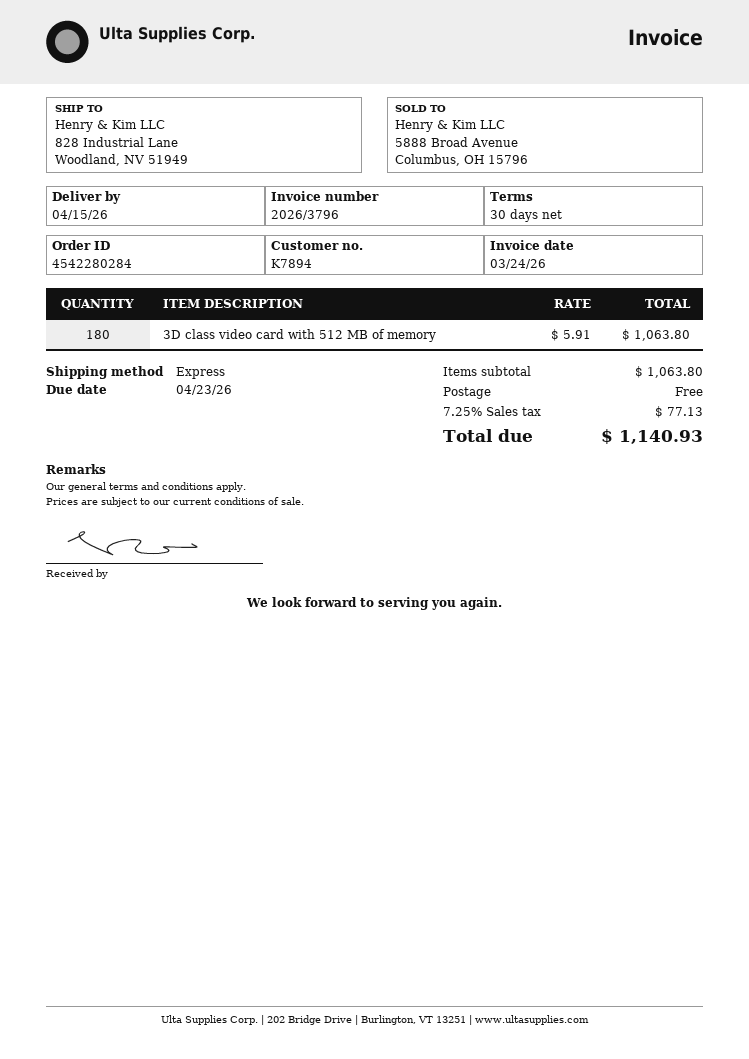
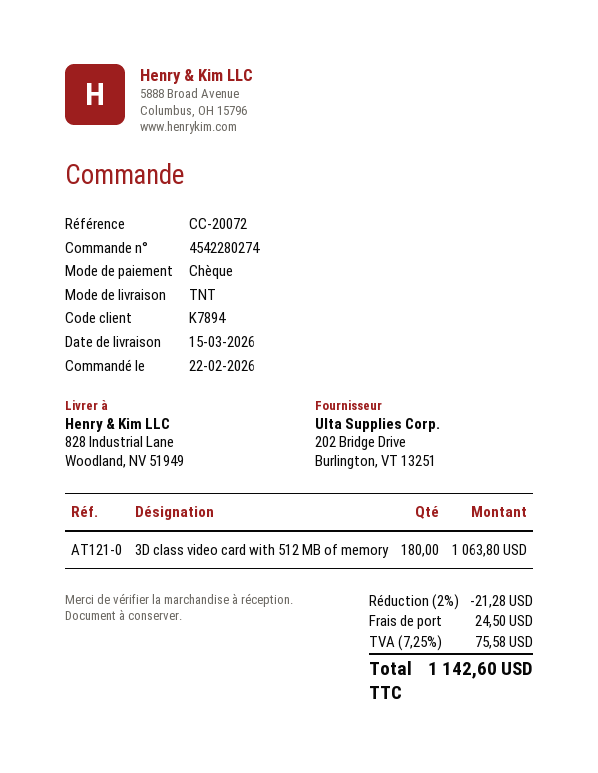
order number: 4542280284 -> 4542280274
delivery date: 2026-04-15 -> 2026-03-15
shipping method: express -> TNT
discount: none -> 2% = 21.28
shipping: 0.00 -> 24.50
tax: 7.25% = 77.13 -> 7.25% = 75.58
total: 1140.93 -> 1142.60

